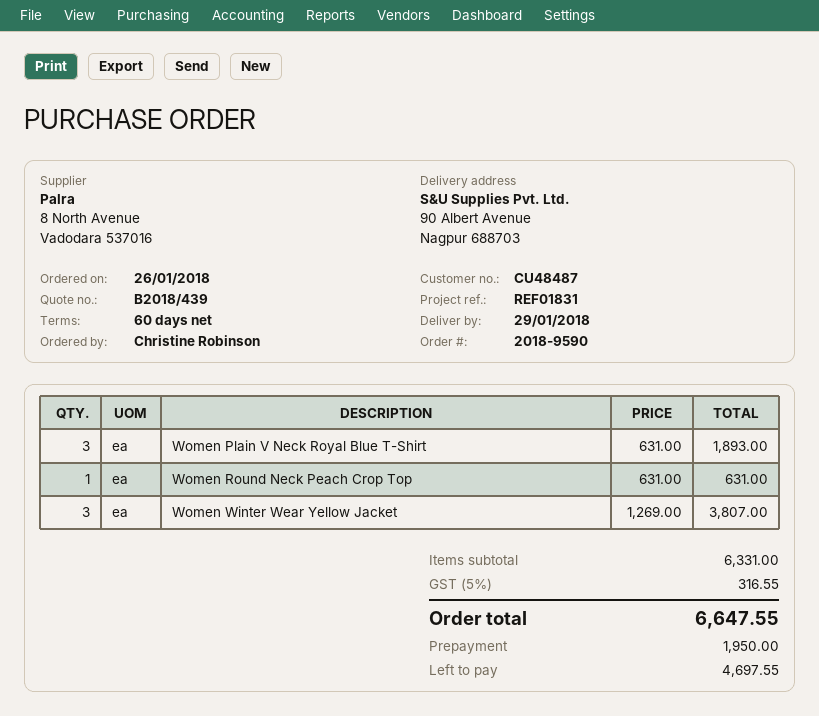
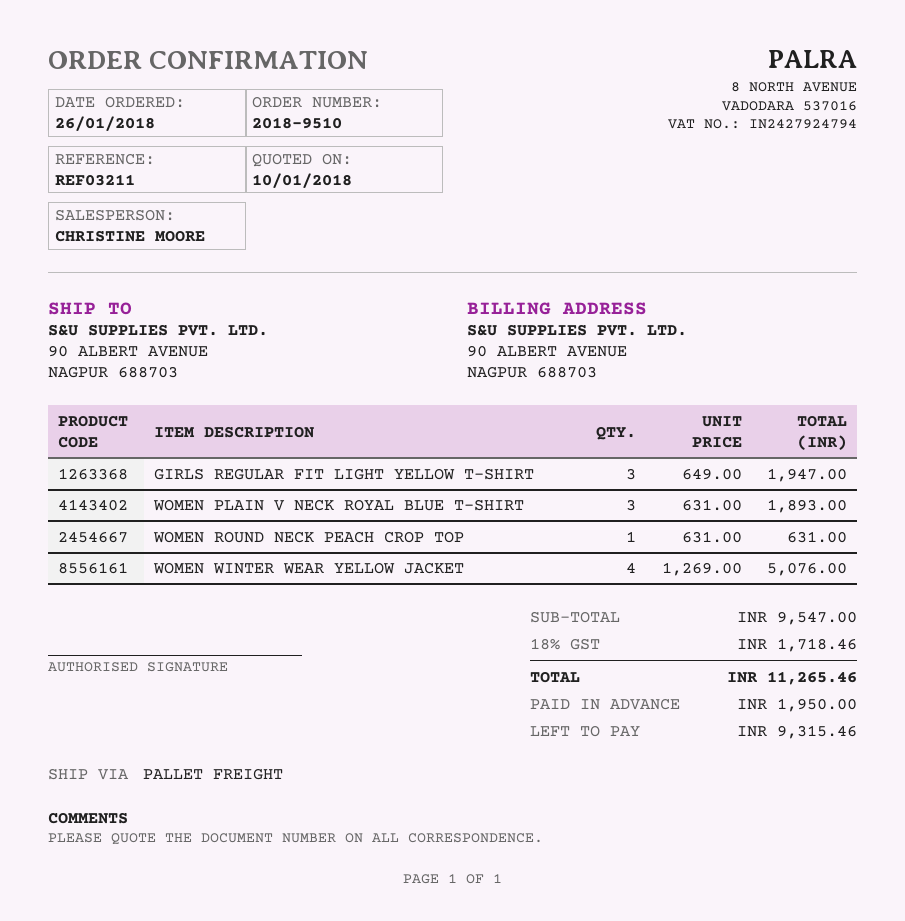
order number: 2018-9590 -> 2018-9510
reference: REF01831 -> REF03211
Women Winter Wear Yellow Jacket: 3 x 1269.00 = 3807.00 -> 4 x 1269.00 = 5076.00
GIRLS REGULAR FIT LIGHT YELLOW T-SHIRT: none -> 3 x 649.00 = 1947.00
subtotal: 6331.00 -> 9547.00
tax: 5% = 316.55 -> 18% = 1718.46
total: 6647.55 -> 11265.46
balance: 4697.55 -> 9315.46

